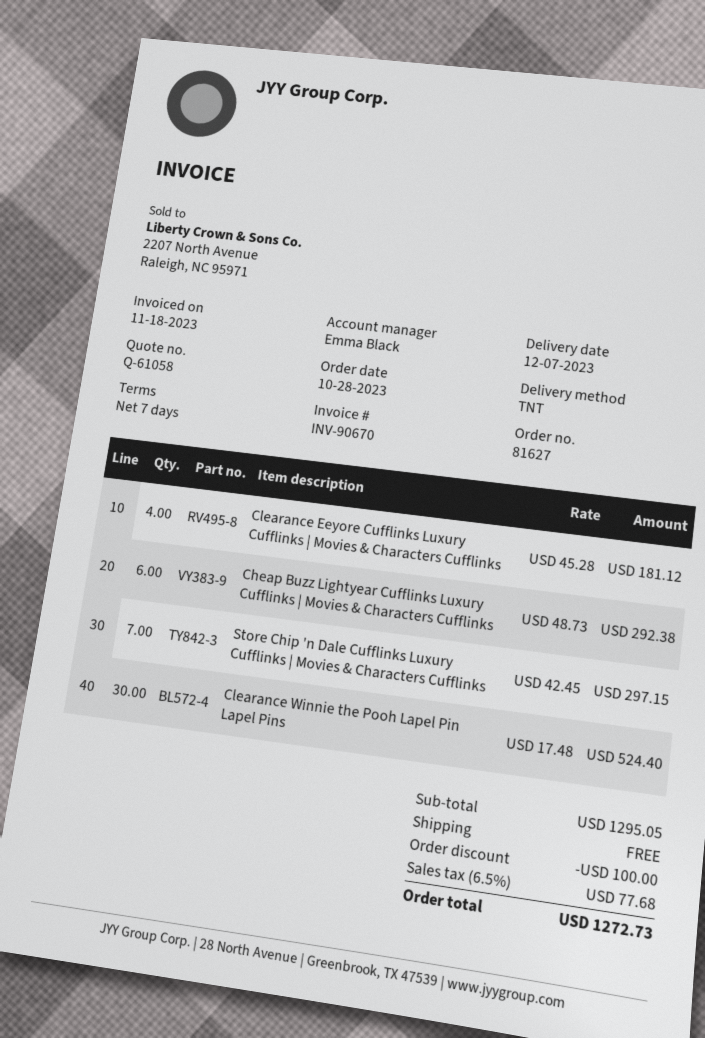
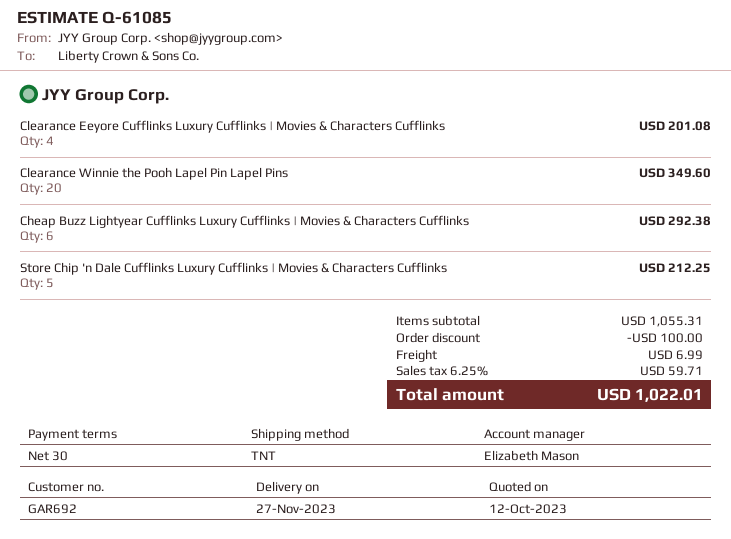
quote number: Q-61058 -> Q-61085
delivery date: 2023-12-07 -> 2023-11-27
payment terms: 7 days -> 30 days
sales rep: Emma Black -> Elizabeth Mason
Clearance Eeyore Cufflinks Luxury Cufflinks | Movies & Characters Cufflinks: 4 for 181.12 -> 4 for 201.08
Store Chip 'n Dale Cufflinks Luxury Cufflinks | Movies & Characters Cufflinks: 7 for 297.15 -> 5 for 212.25
Clearance Winnie the Pooh Lapel Pin Lapel Pins: 30 for 524.40 -> 20 for 349.60
subtotal: 1295.05 -> 1055.31
shipping: 0.00 -> 6.99
tax: 6.5% = 77.68 -> 6.25% = 59.71
total: 1272.73 -> 1022.01

